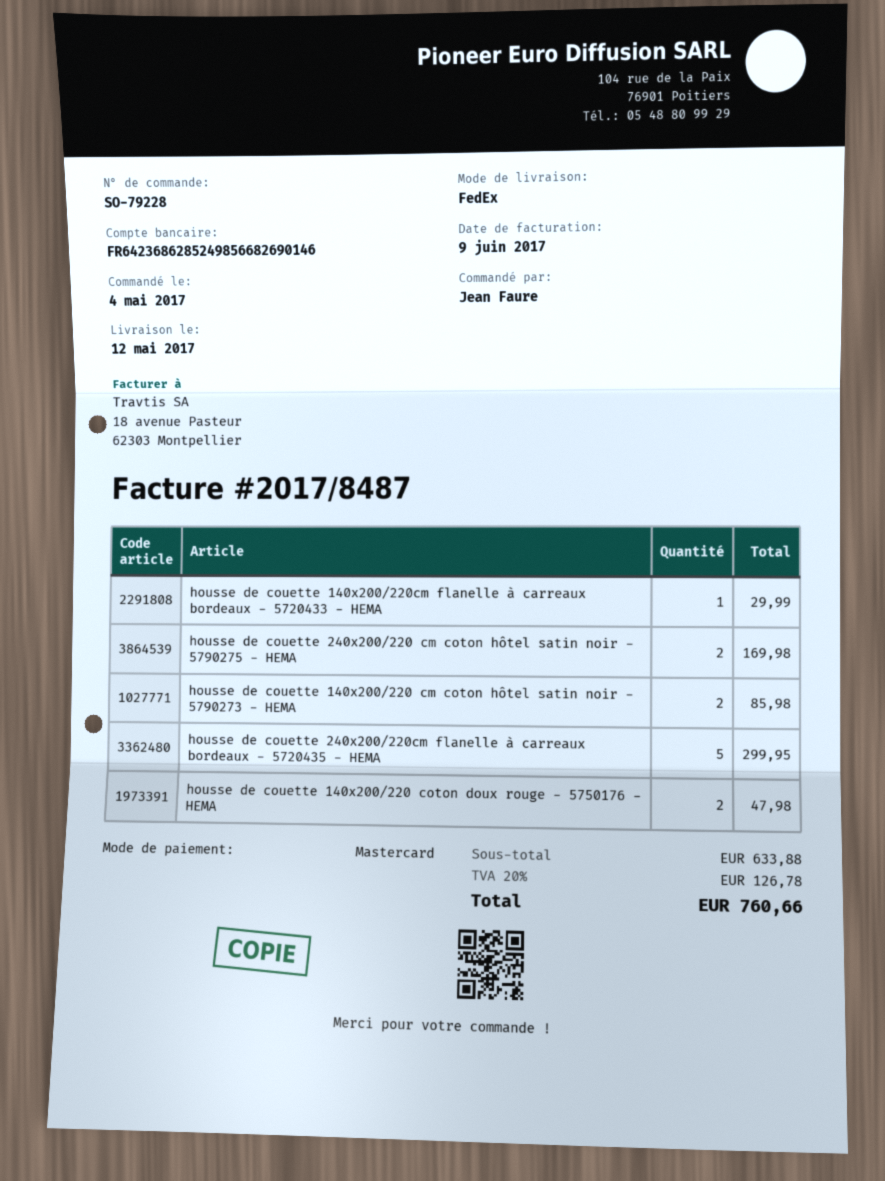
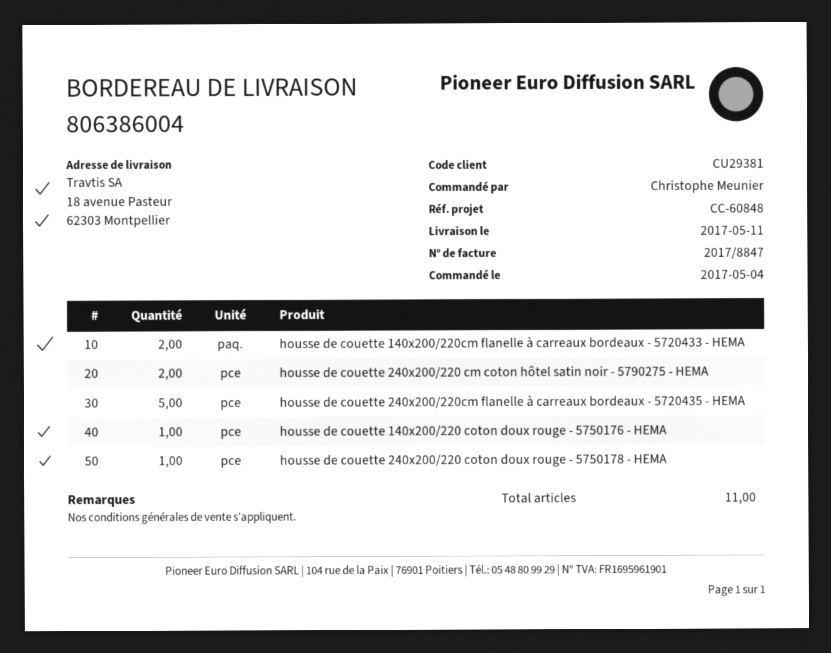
delivery date: 2017-05-12 -> 2017-05-11
invoice number: 2017/8487 -> 2017/8847
ordered by: Jean Faure -> Christophe Meunier
housse de couette 140x200/220cm flanelle à carreaux bordeaux - 5720433 - HEMA: 1 -> 2
housse de couette 140x200/220 cm coton hôtel satin noir - 5790273 - HEMA: 2 -> none
housse de couette 140x200/220 coton doux rouge - 5750176 - HEMA: 2 -> 1
housse de couette 240x200/220 coton doux rouge - 5750178 - HEMA: none -> 1

